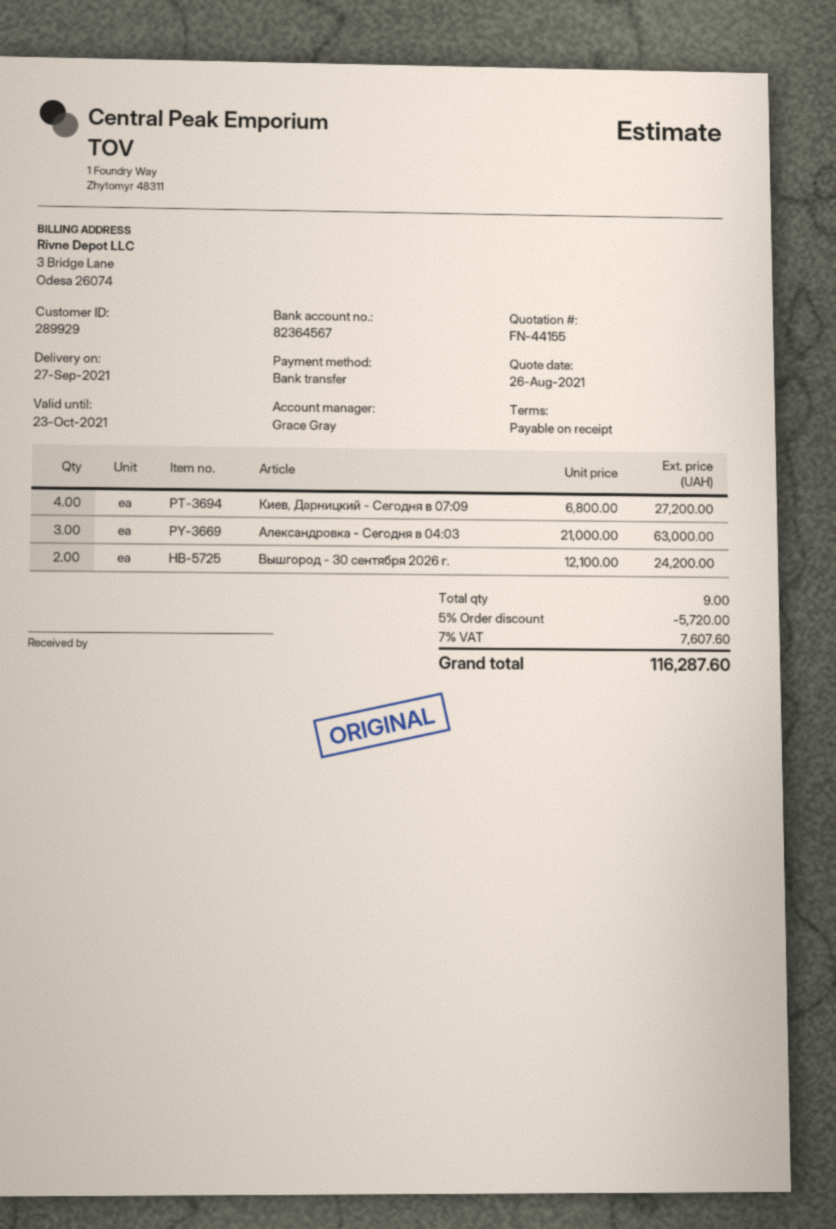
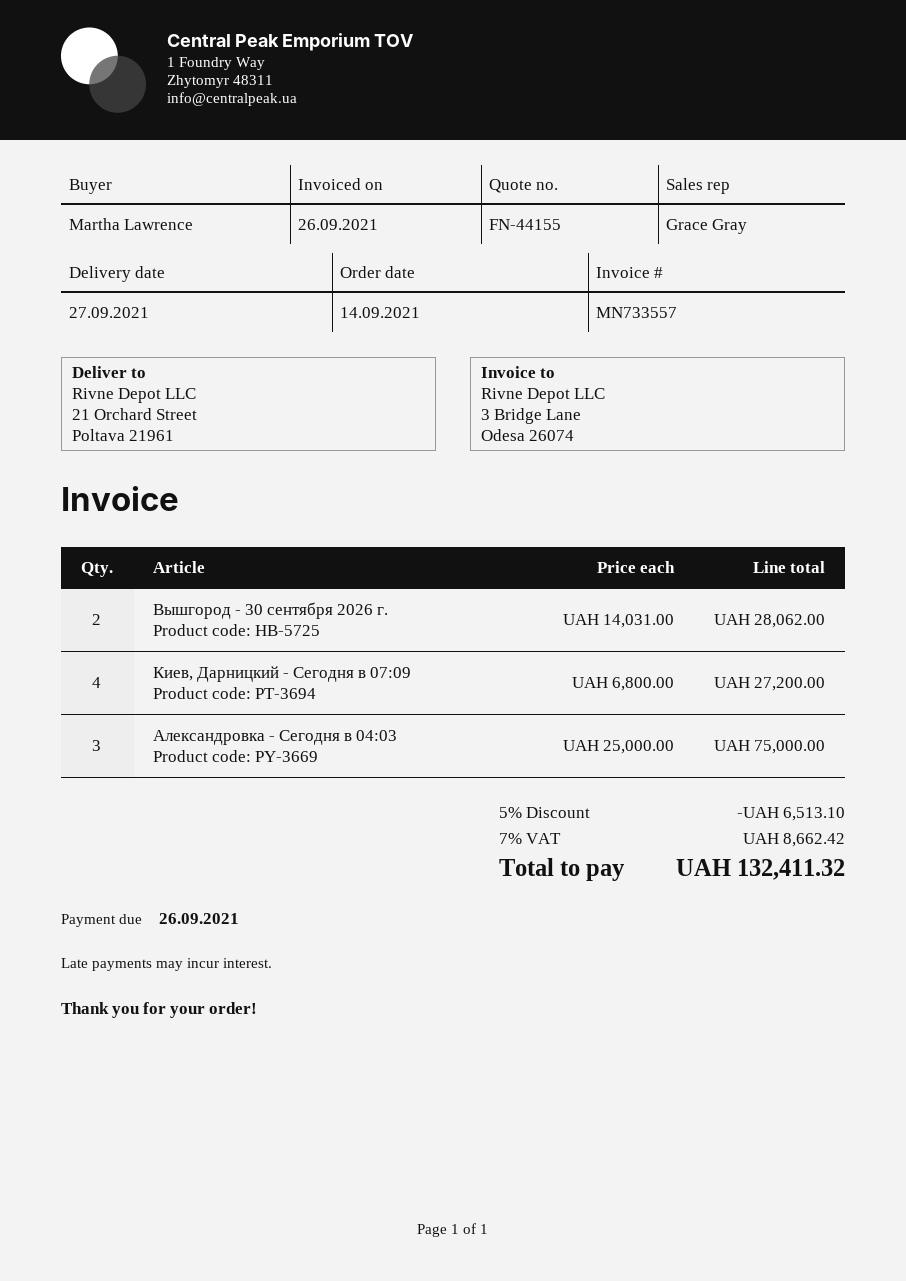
Александровка - Сегодня в 04:03: 3 x 21000.00 = 63000.00 -> 3 x 25000.00 = 75000.00
Вышгород - 30 сентября 2026 г.: 2 x 12100.00 = 24200.00 -> 2 x 14031.00 = 28062.00
discount: 5% = 5720.00 -> 5% = 6513.10
tax: 7% = 7607.60 -> 7% = 8662.42
total: 116287.60 -> 132411.32

